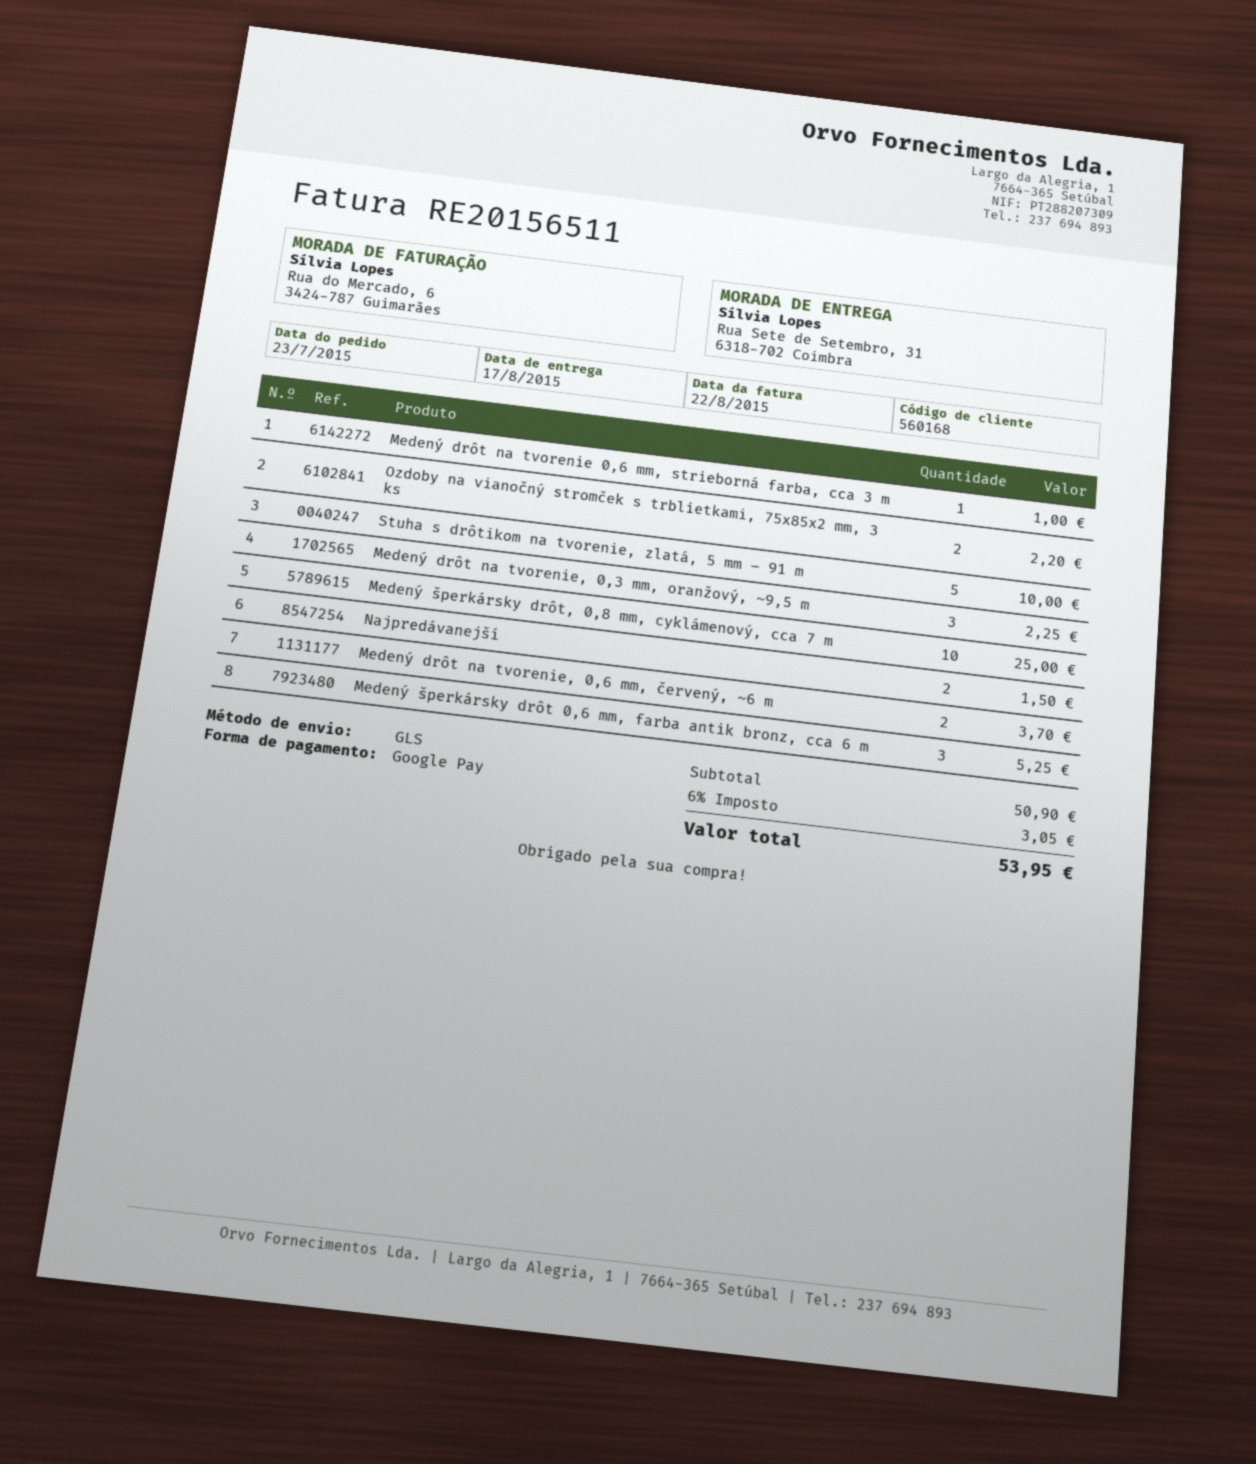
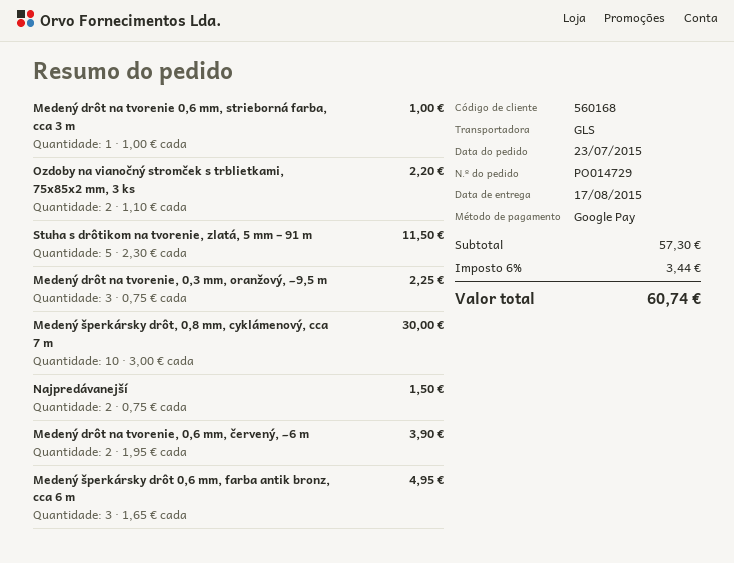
Stuha s drôtikom na tvorenie, zlatá, 5 mm – 91 m: 5 for 10.00 -> 5 for 11.50
Medený šperkársky drôt, 0,8 mm, cyklámenový, cca 7 m: 10 for 25.00 -> 10 for 30.00
Medený drôt na tvorenie, 0,6 mm, červený, ~6 m: 2 for 3.70 -> 2 for 3.90
Medený šperkársky drôt 0,6 mm, farba antik bronz, cca 6 m: 3 for 5.25 -> 3 for 4.95
subtotal: 50.90 -> 57.30
tax: 6% = 3.05 -> 6% = 3.44
total: 53.95 -> 60.74

